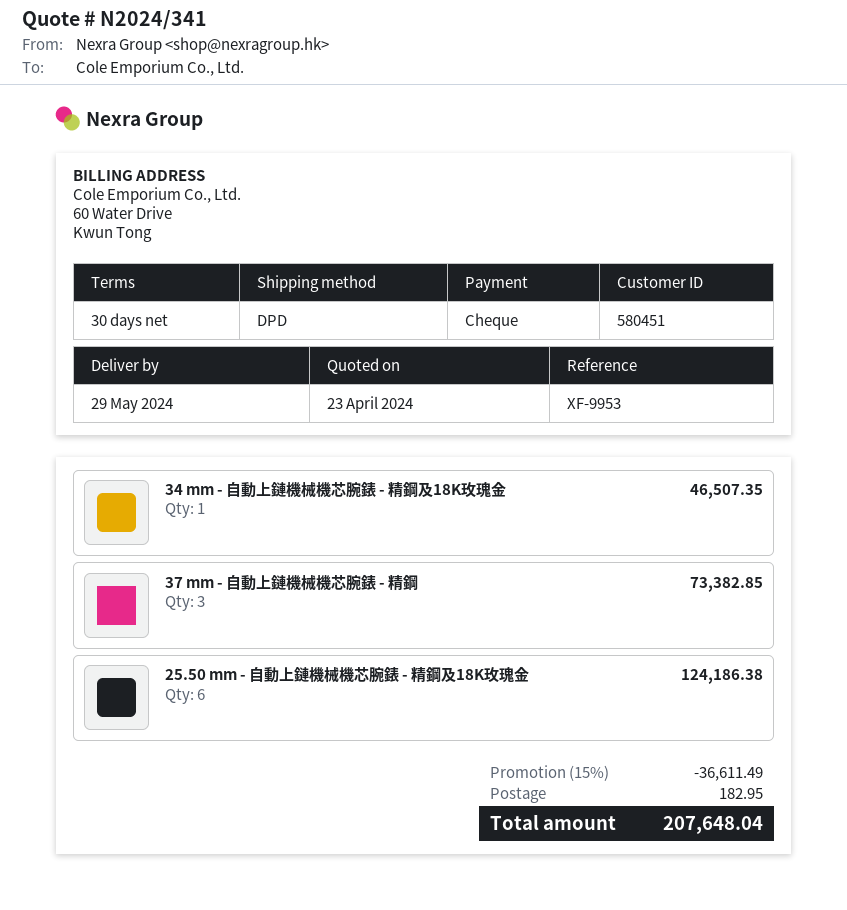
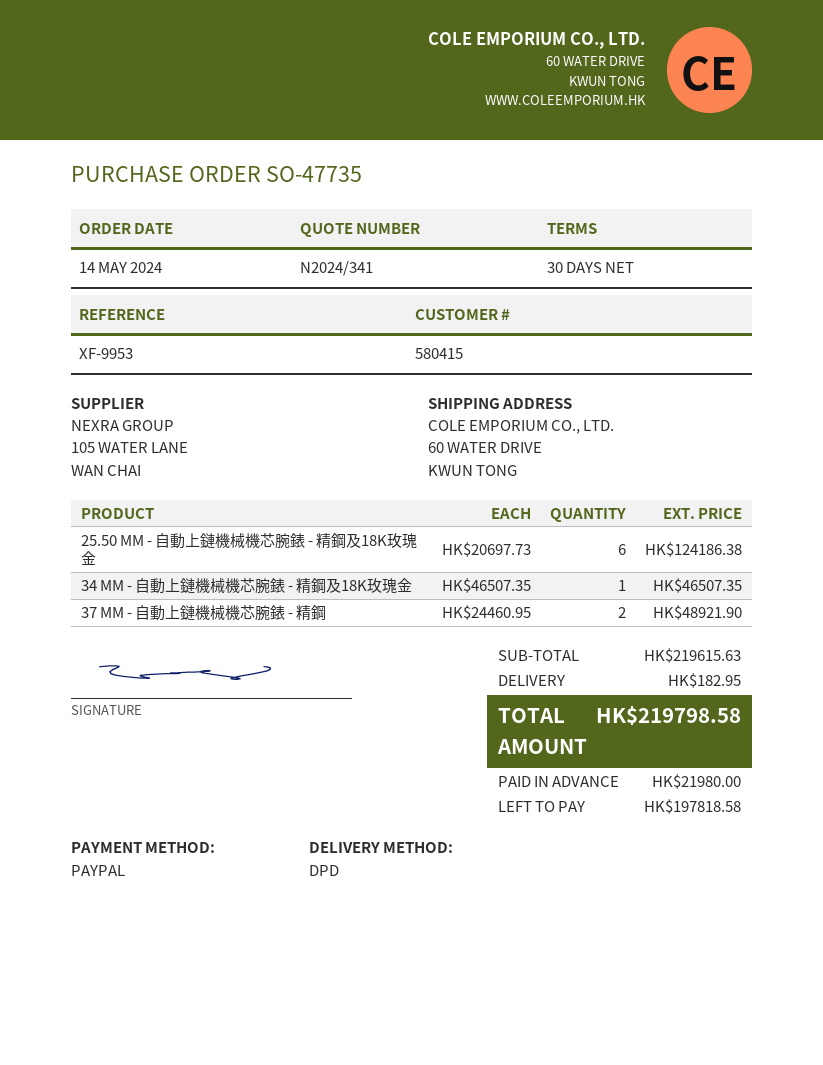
customer number: 580451 -> 580415
payment method: cheque -> PayPal
37 mm - 自動上鏈機械機芯腕錶 - 精鋼: 3 for 73382.85 -> 2 for 48921.90
discount: 15% = 36611.49 -> none
total: 207648.04 -> 219798.58

